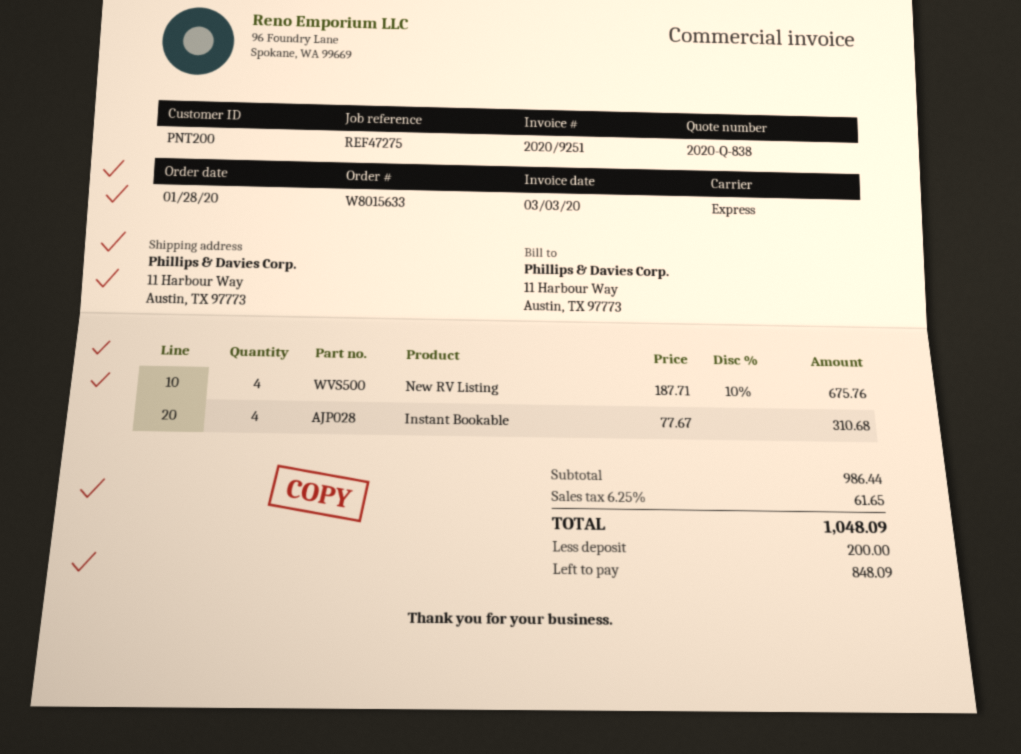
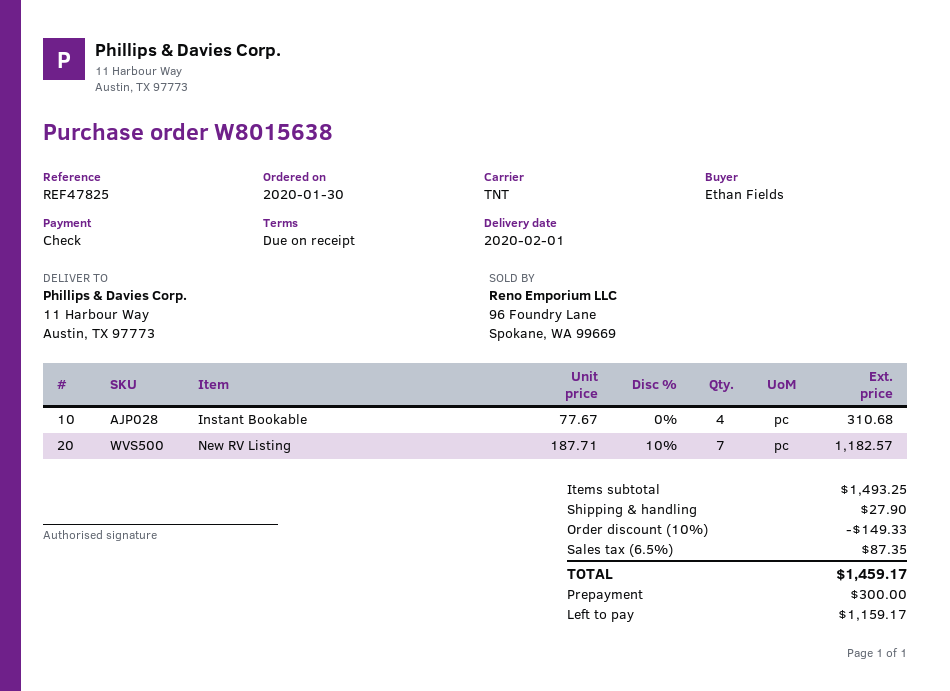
order number: W8015633 -> W8015638
order date: 2020-01-28 -> 2020-01-30
reference: REF47275 -> REF47825
shipping method: express -> TNT
New RV Listing: 4 x 187.71 - 10% = 675.76 -> 7 x 187.71 - 10% = 1182.57
subtotal: 986.44 -> 1493.25
discount: none -> 10% = 149.33
shipping: none -> 27.90
tax: 6.25% = 61.65 -> 6.5% = 87.35
total: 1048.09 -> 1459.17
deposit: 200.00 -> 300.00
balance: 848.09 -> 1159.17

